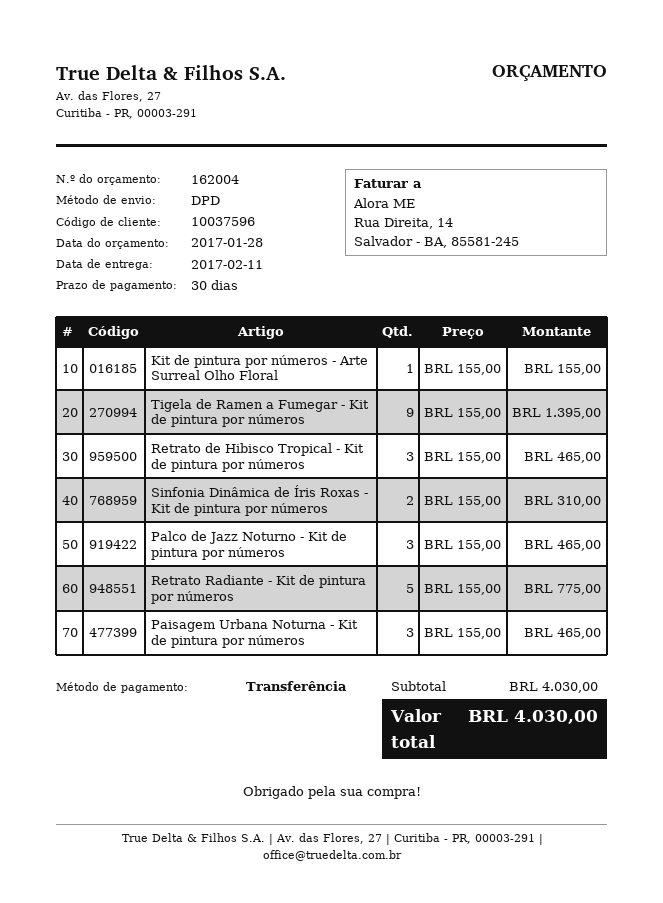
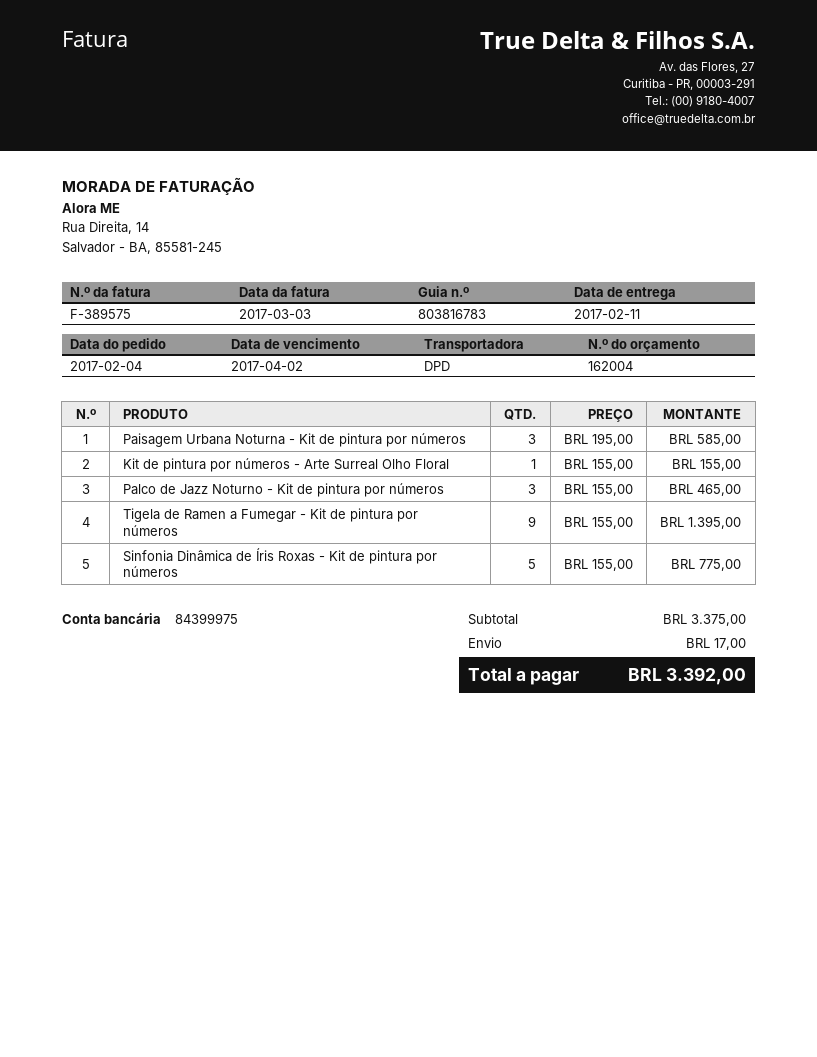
Retrato de Hibisco Tropical - Kit de pintura por números: 3 x 155.00 = 465.00 -> none
Sinfonia Dinâmica de Íris Roxas - Kit de pintura por números: 2 x 155.00 = 310.00 -> 5 x 155.00 = 775.00
Retrato Radiante - Kit de pintura por números: 5 x 155.00 = 775.00 -> none
Paisagem Urbana Noturna - Kit de pintura por números: 3 x 155.00 = 465.00 -> 3 x 195.00 = 585.00
subtotal: 4030.00 -> 3375.00
shipping: none -> 17.00
total: 4030.00 -> 3392.00

